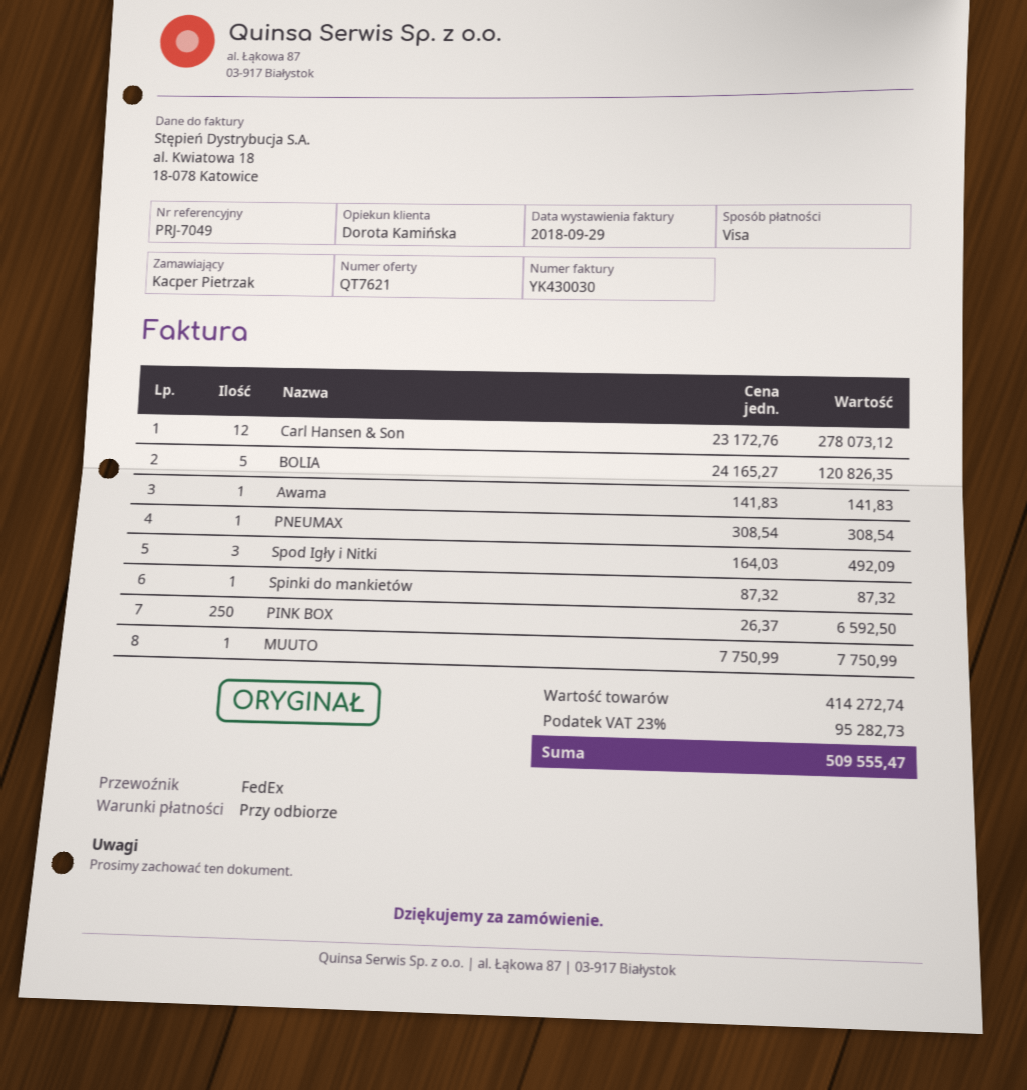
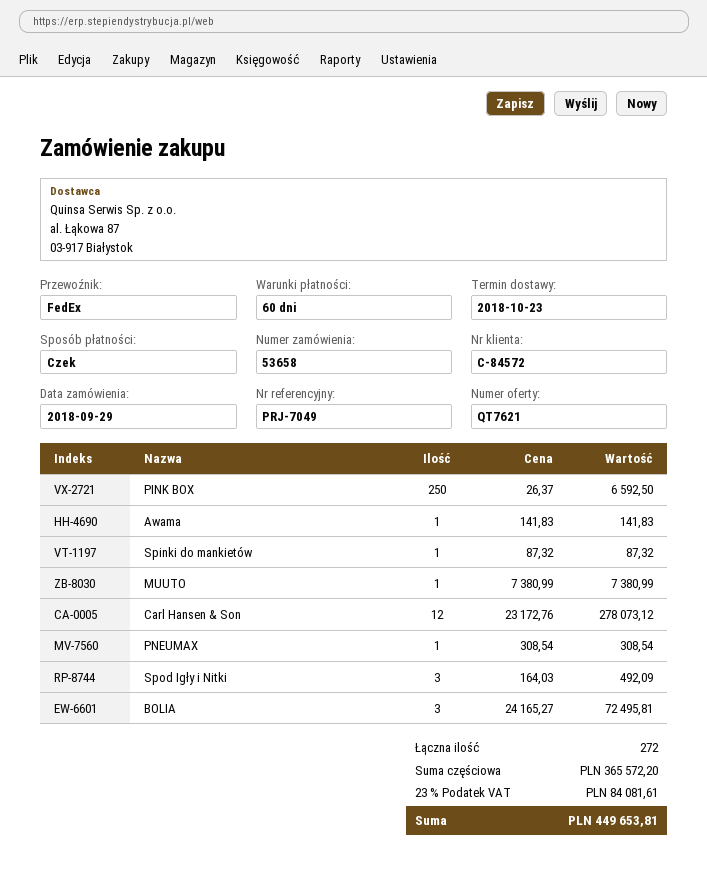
payment terms: on receipt -> 60 days
payment method: Visa -> cheque
BOLIA: 5 x 24165.27 = 120826.35 -> 3 x 24165.27 = 72495.81
MUUTO: 1 x 7750.99 = 7750.99 -> 1 x 7380.99 = 7380.99
subtotal: 414272.74 -> 365572.20
tax: 23% = 95282.73 -> 23% = 84081.61
total: 509555.47 -> 449653.81

